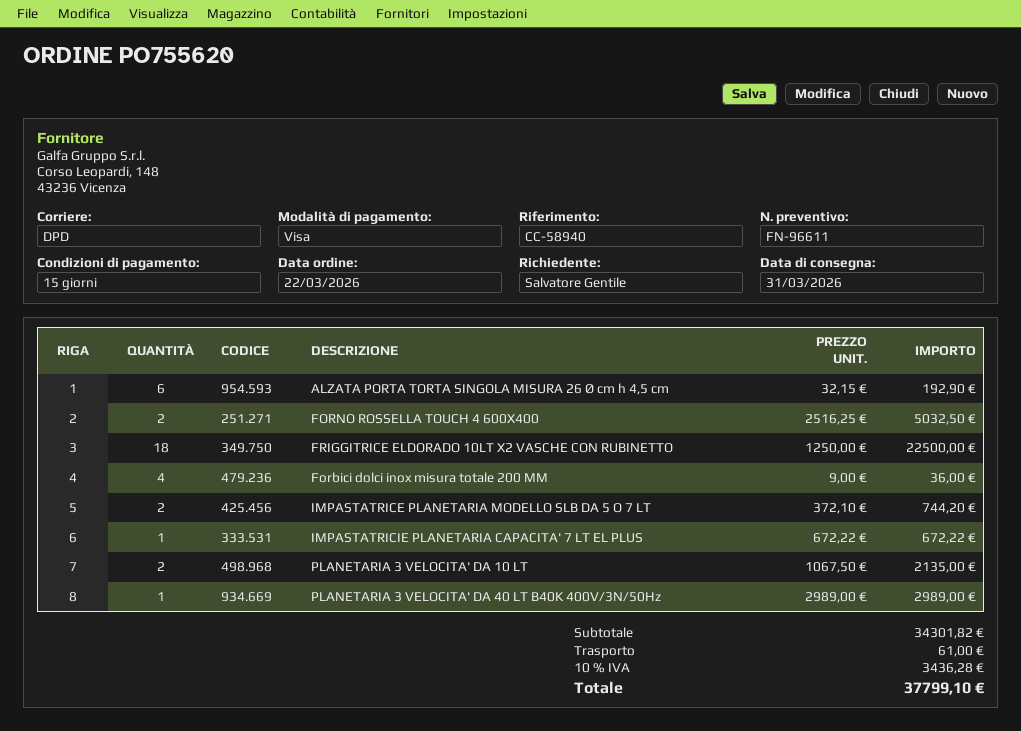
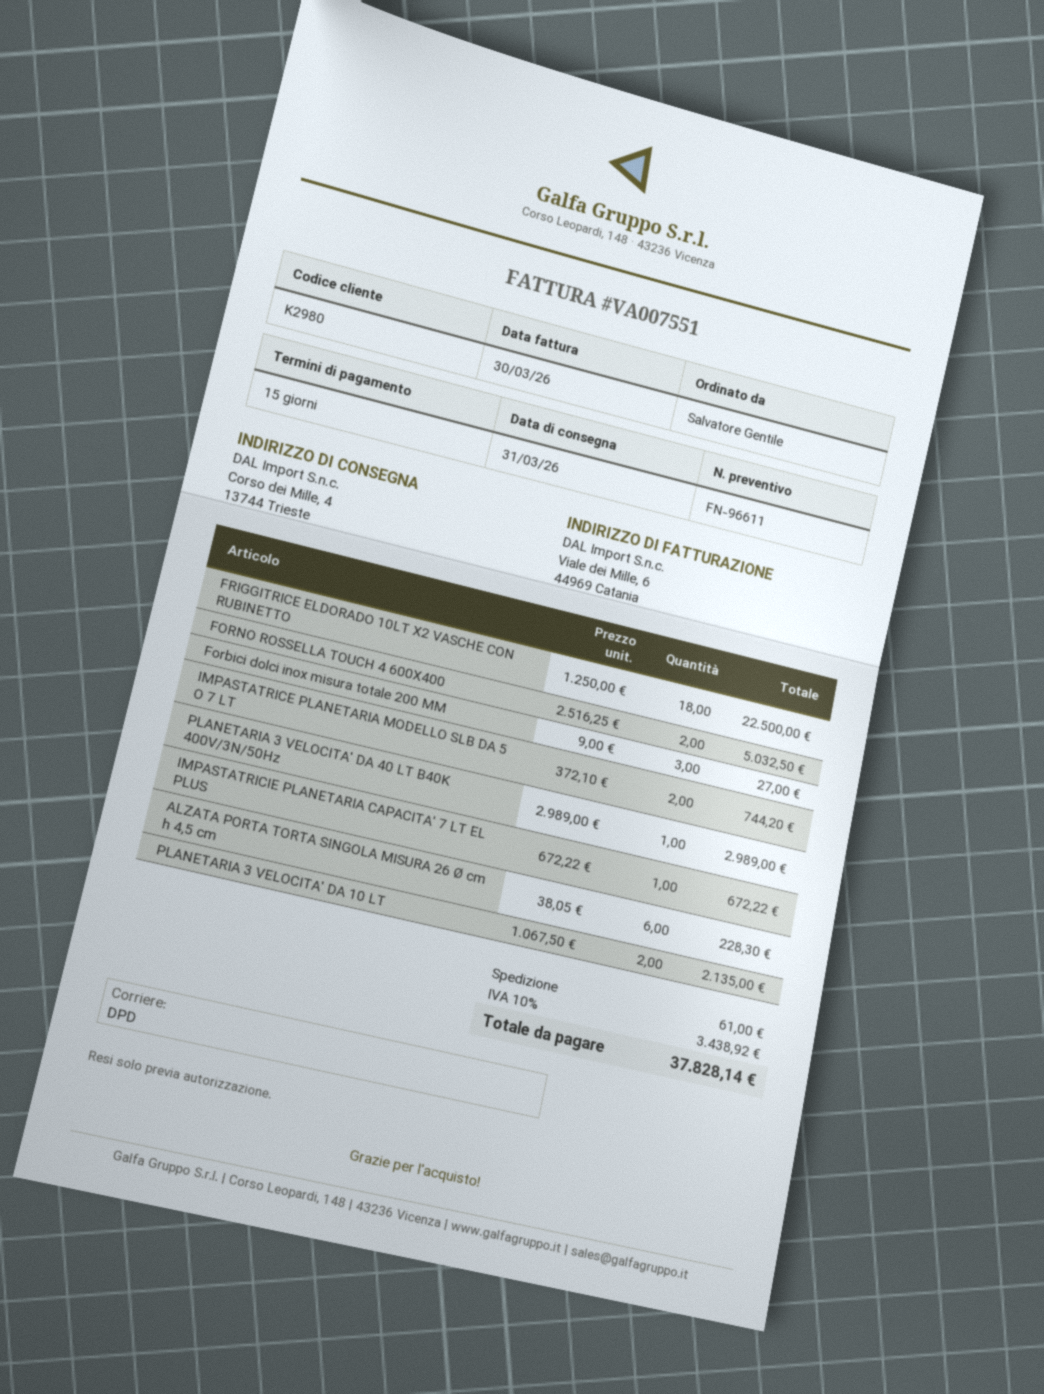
ALZATA PORTA TORTA SINGOLA MISURA 26 Ø cm h 4,5 cm: 6 x 32.15 = 192.90 -> 6 x 38.05 = 228.30
Forbici dolci inox misura totale 200 MM: 4 x 9.00 = 36.00 -> 3 x 9.00 = 27.00
tax: 10% = 3436.28 -> 10% = 3438.92
total: 37799.10 -> 37828.14

